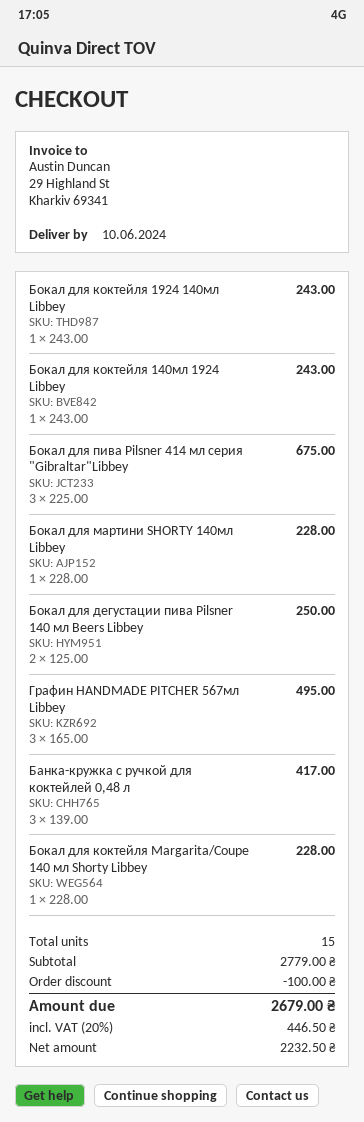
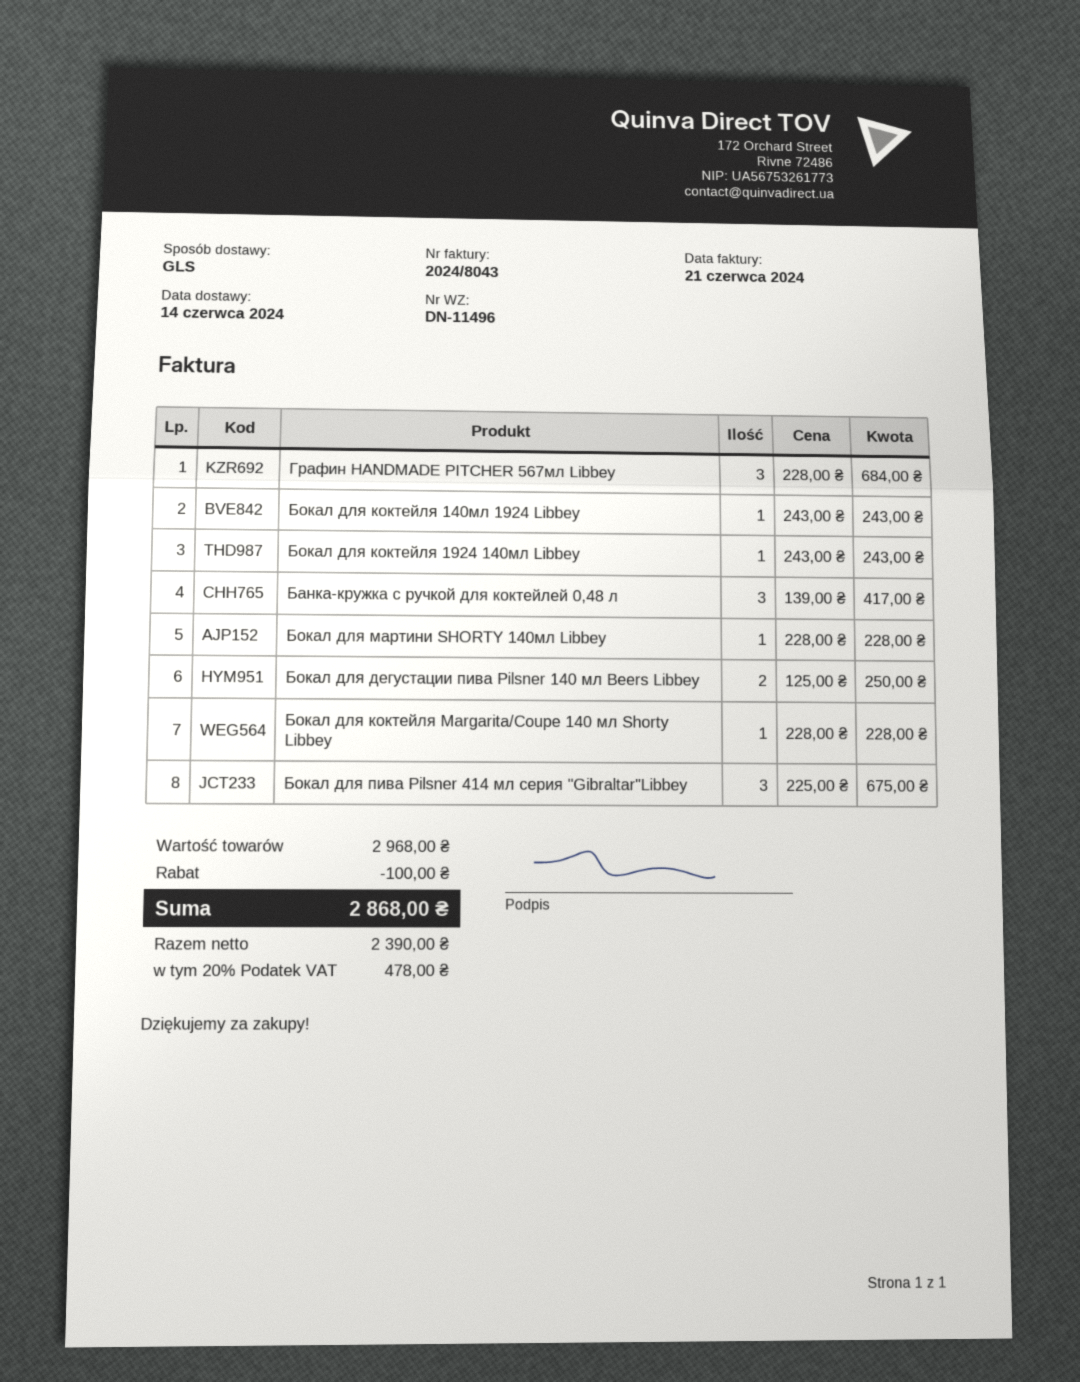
delivery date: 2024-06-10 -> 2024-06-14
Графин HANDMADE PITCHER 567мл Libbey: 3 x 165.00 = 495.00 -> 3 x 228.00 = 684.00
subtotal: 2779.00 -> 2968.00
net: 2232.50 -> 2390.00
tax: 20% = 446.50 -> 20% = 478.00
total: 2679.00 -> 2868.00

